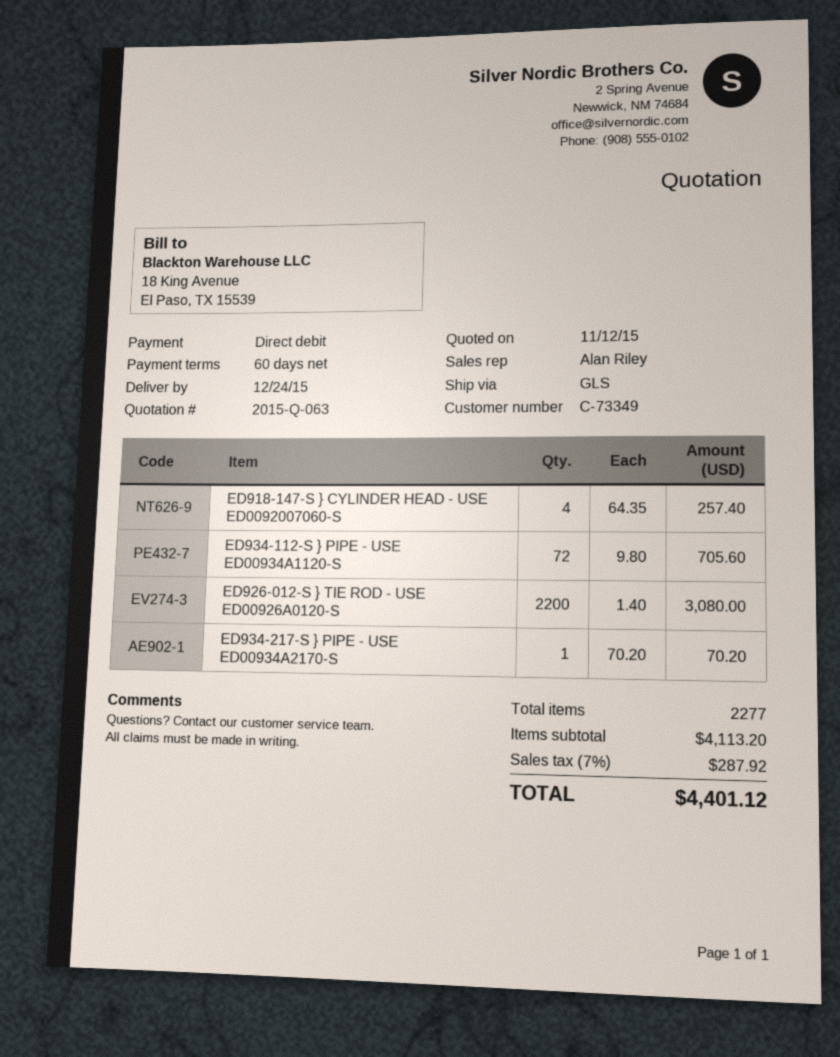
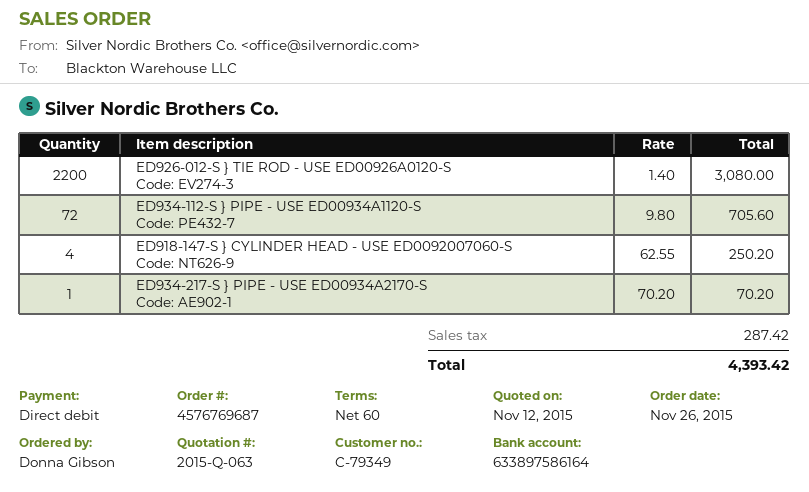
customer number: C-73349 -> C-79349
ED918-147-S } CYLINDER HEAD - USE ED0092007060-S: 4 x 64.35 = 257.40 -> 4 x 62.55 = 250.20
tax: 287.92 -> 287.42
total: 4401.12 -> 4393.42

